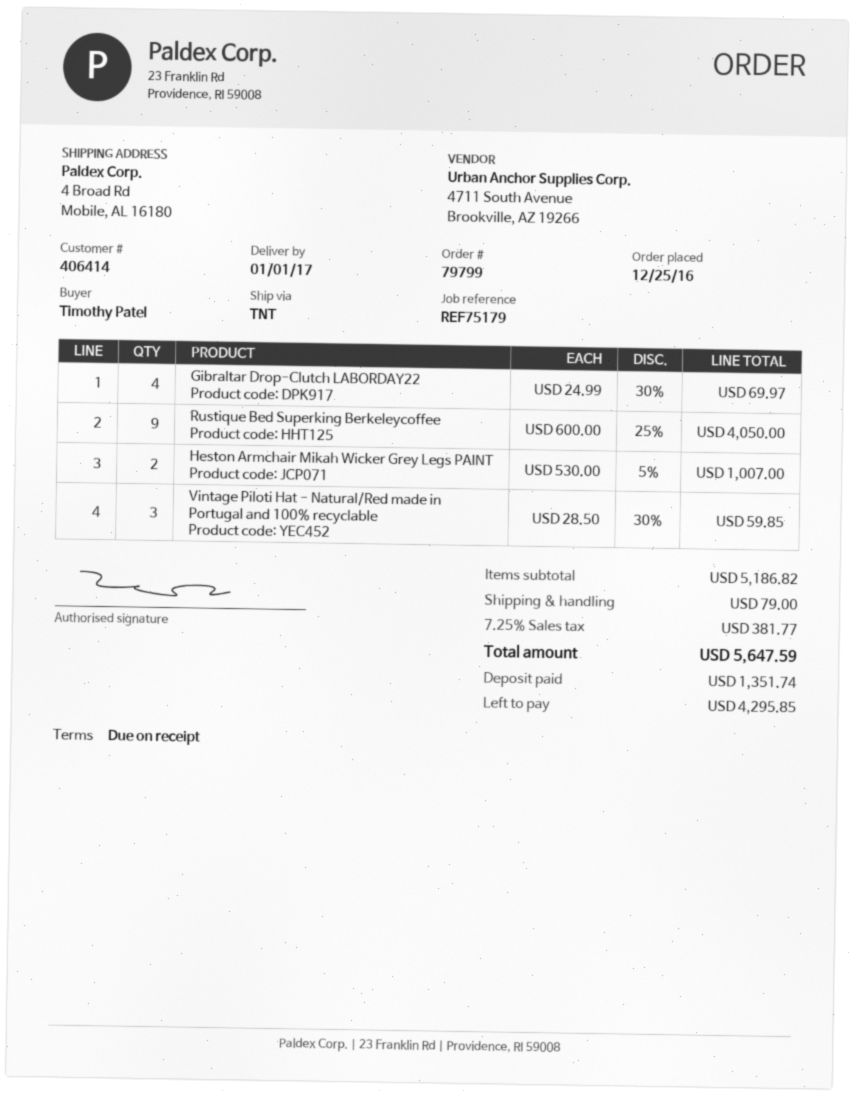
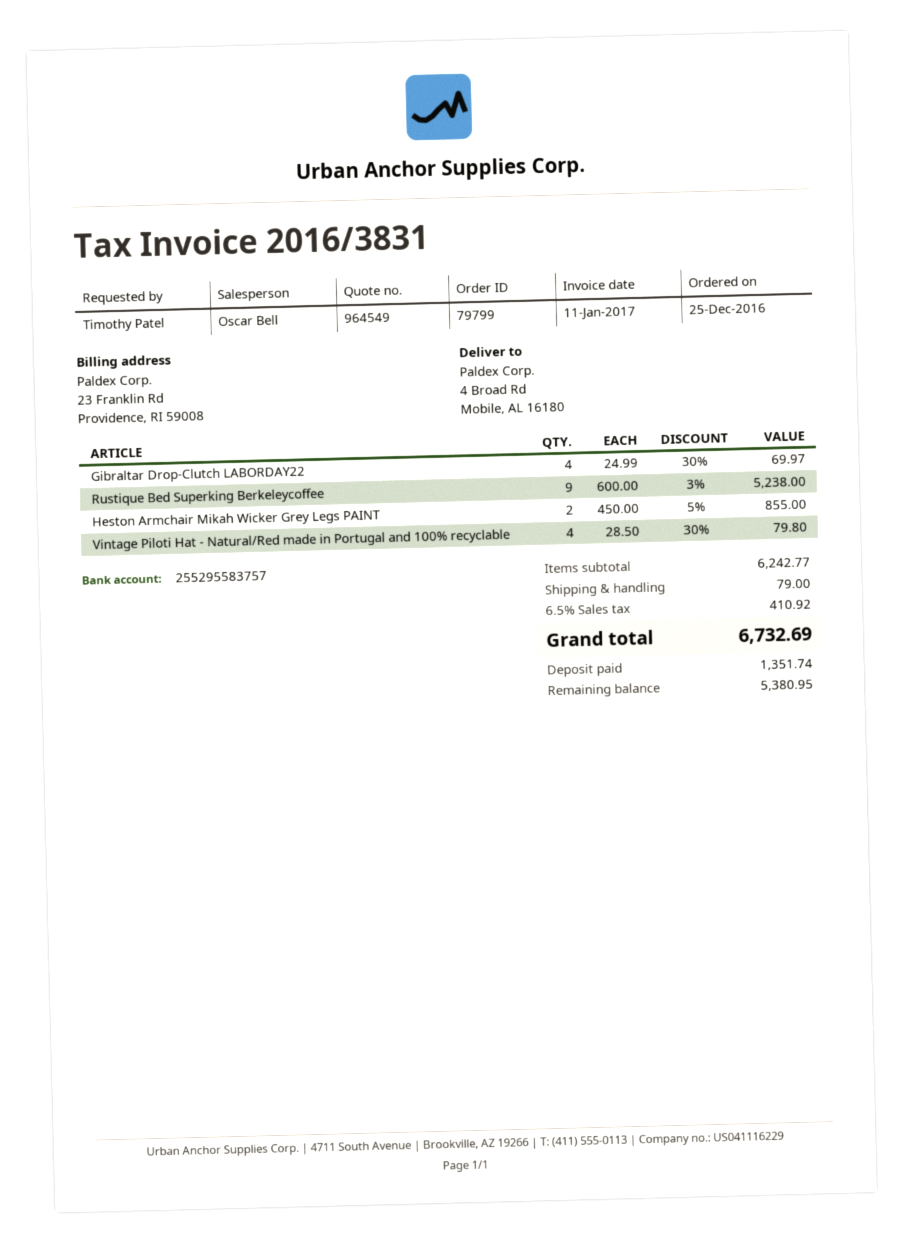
Rustique Bed Superking Berkeleycoffee: 9 x 600.00 - 25% = 4050.00 -> 9 x 600.00 - 3% = 5238.00
Heston Armchair Mikah Wicker Grey Legs PAINT: 2 x 530.00 - 5% = 1007.00 -> 2 x 450.00 - 5% = 855.00
Vintage Piloti Hat - Natural/Red made in Portugal and 100% recyclable: 3 x 28.50 - 30% = 59.85 -> 4 x 28.50 - 30% = 79.80
subtotal: 5186.82 -> 6242.77
tax: 7.25% = 381.77 -> 6.5% = 410.92
total: 5647.59 -> 6732.69
balance: 4295.85 -> 5380.95

